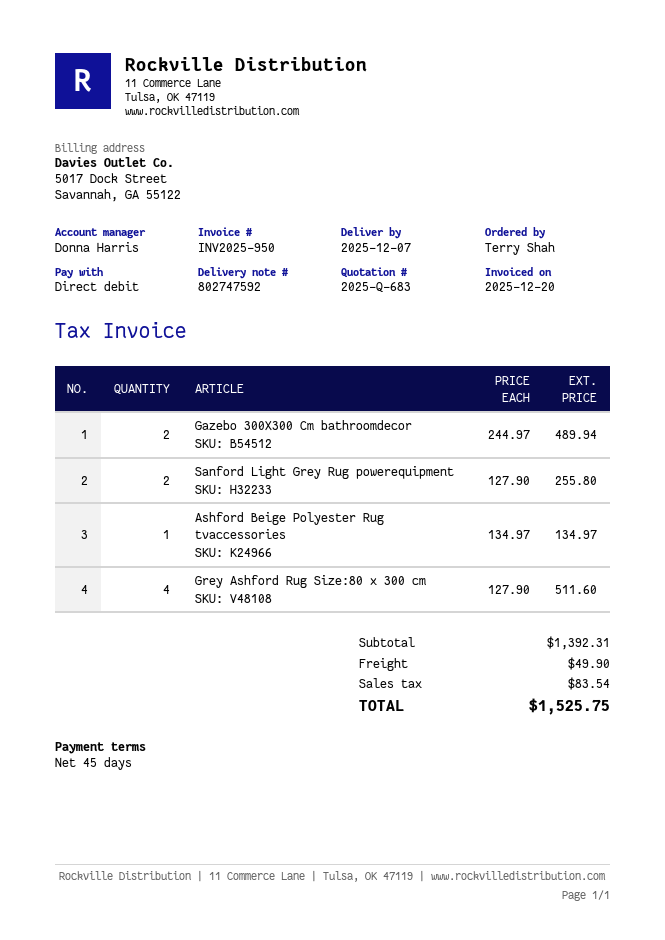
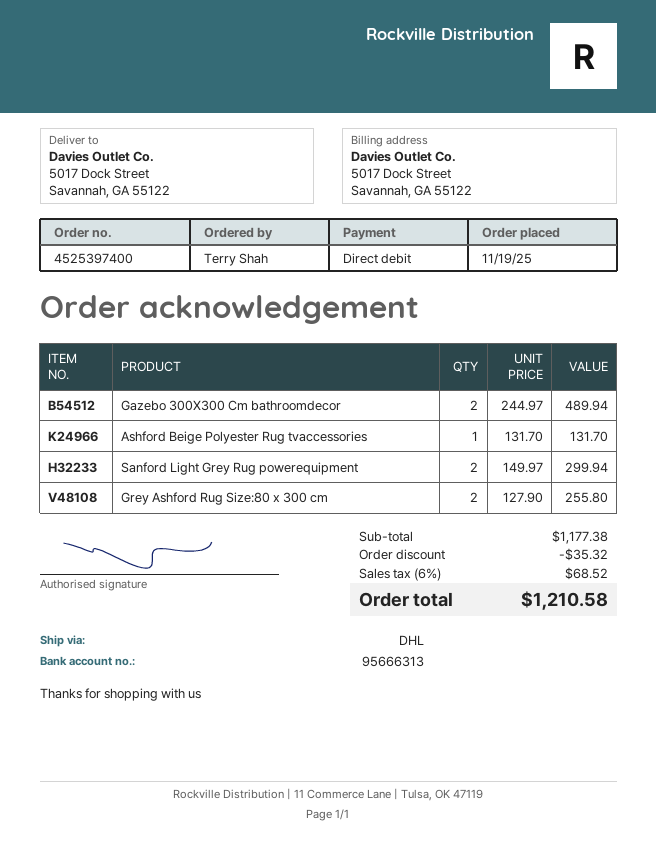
Sanford Light Grey Rug powerequipment: 2 x 127.90 = 255.80 -> 2 x 149.97 = 299.94
Ashford Beige Polyester Rug tvaccessories: 1 x 134.97 = 134.97 -> 1 x 131.70 = 131.70
Grey Ashford Rug Size:80 x 300 cm: 4 x 127.90 = 511.60 -> 2 x 127.90 = 255.80
subtotal: 1392.31 -> 1177.38
discount: none -> 35.32
shipping: 49.90 -> none
tax: 83.54 -> 68.52
total: 1525.75 -> 1210.58

